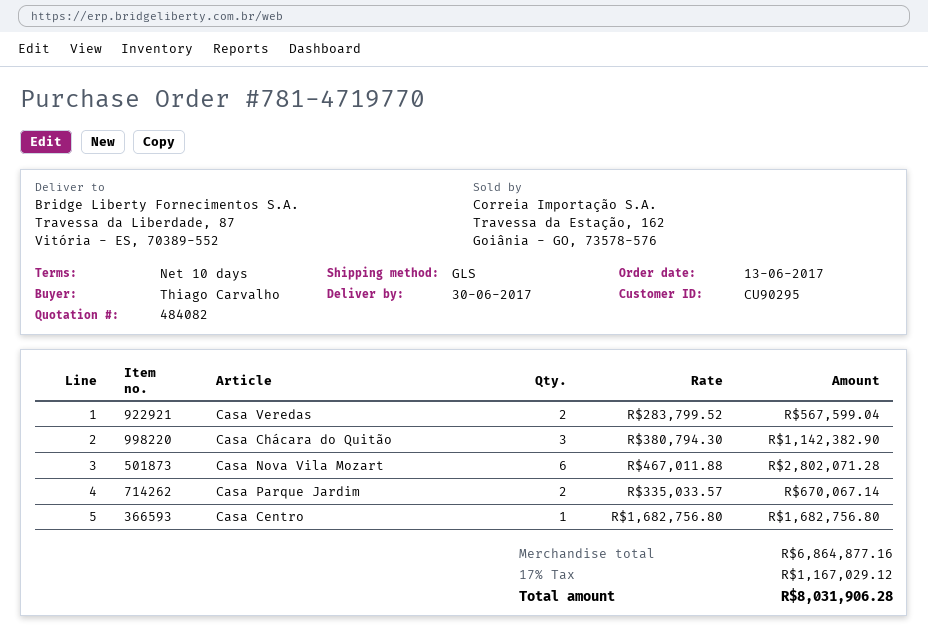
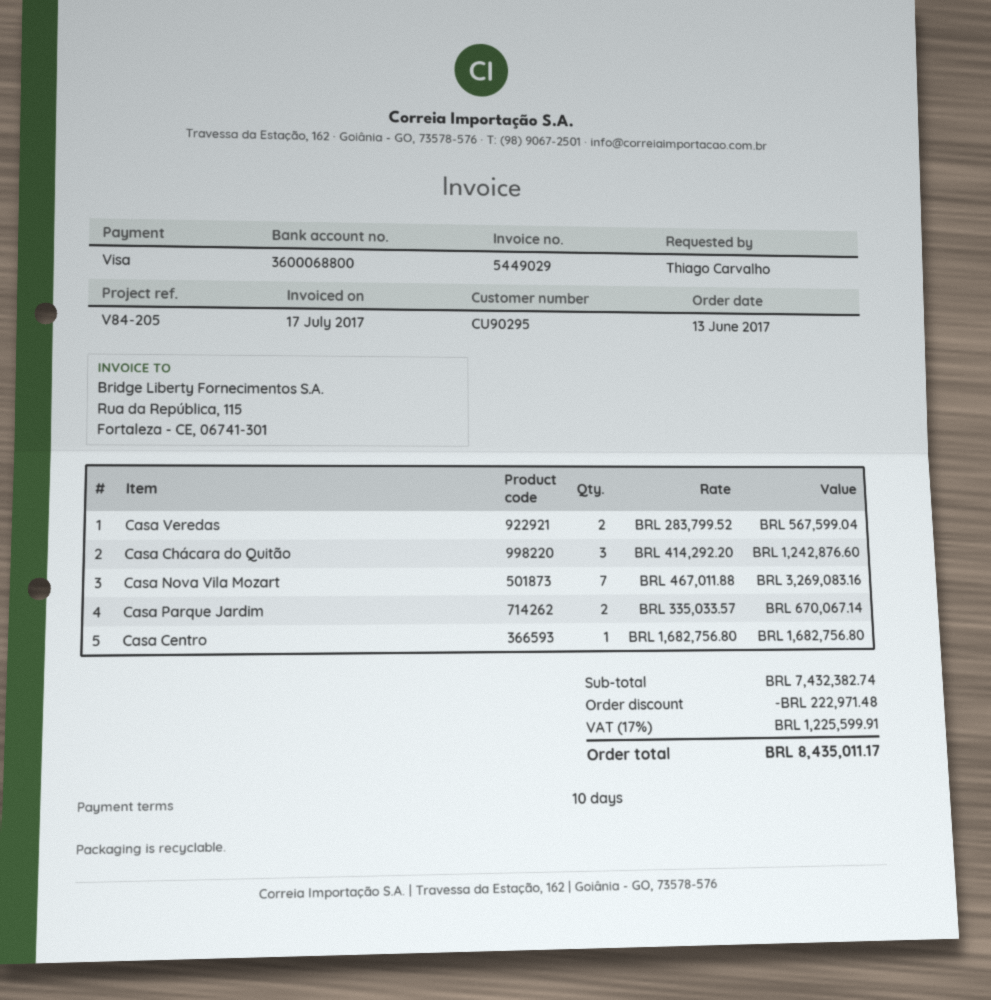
Casa Chácara do Quitão: 3 x 380794.30 = 1142382.90 -> 3 x 414292.20 = 1242876.60
Casa Nova Vila Mozart: 6 x 467011.88 = 2802071.28 -> 7 x 467011.88 = 3269083.16
subtotal: 6864877.16 -> 7432382.74
discount: none -> 222971.48
tax: 17% = 1167029.12 -> 17% = 1225599.91
total: 8031906.28 -> 8435011.17

